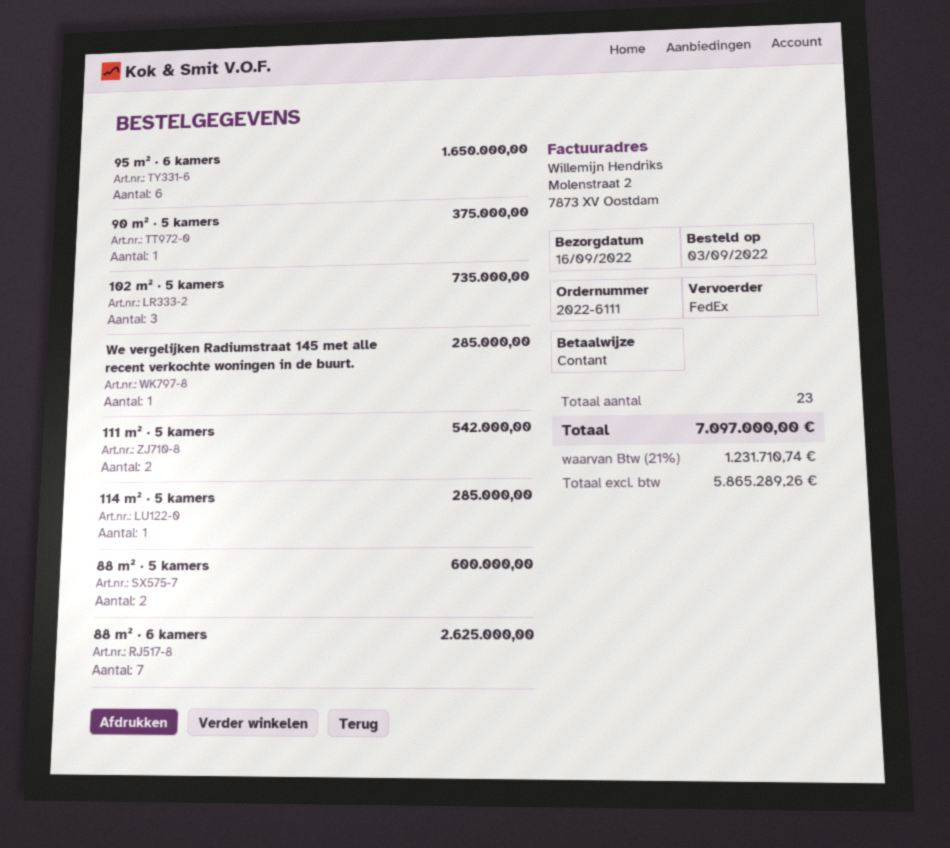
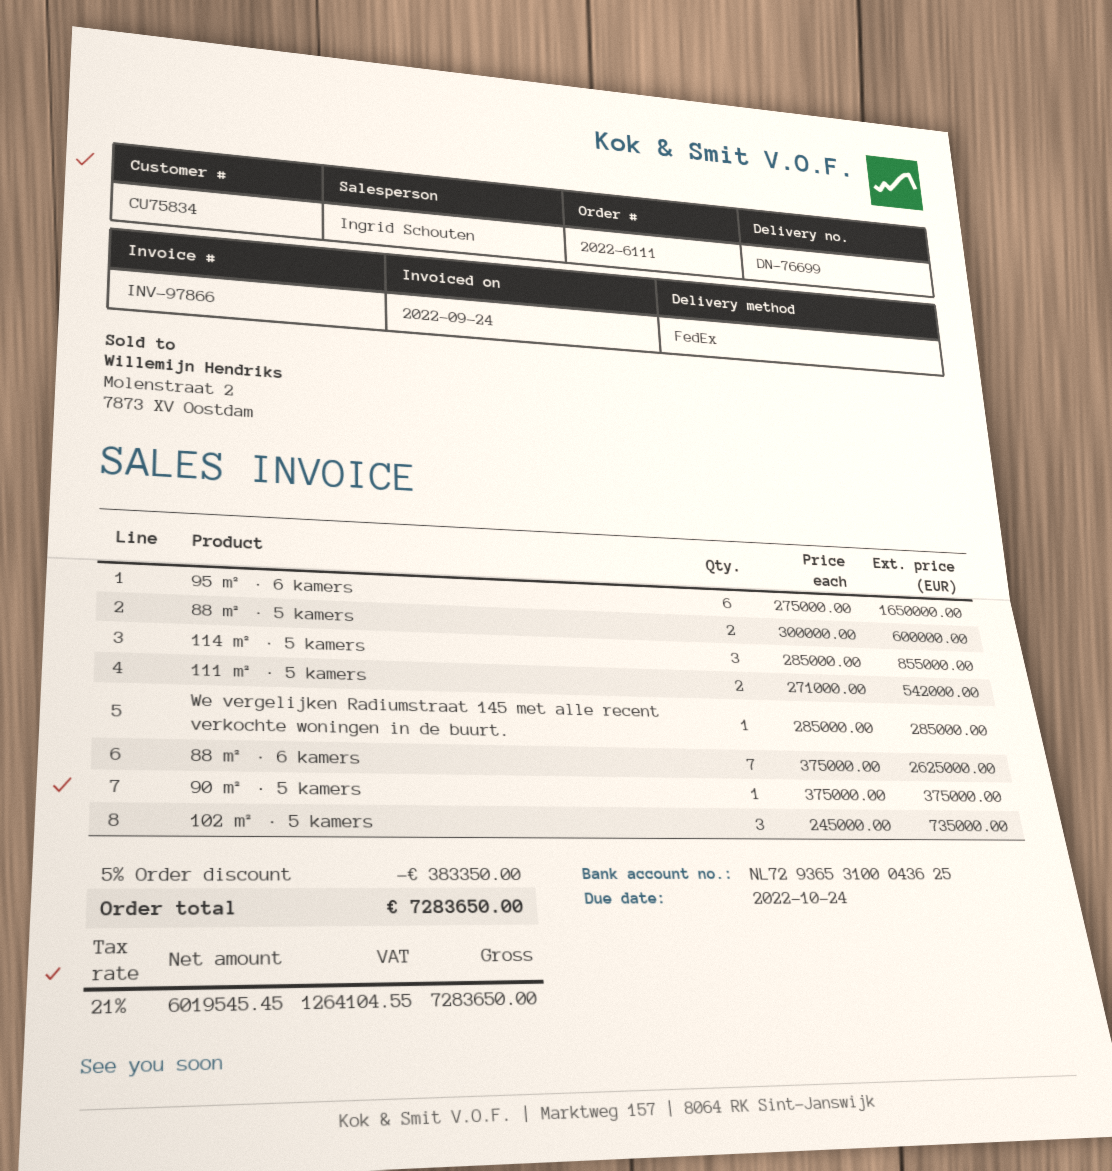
114 m² · 5 kamers: 1 for 285000.00 -> 3 for 855000.00
discount: none -> 5% = 383350.00
net: 5865289.26 -> 6019545.45
tax: 21% = 1231710.74 -> 21% = 1264104.55
total: 7097000.00 -> 7283650.00

